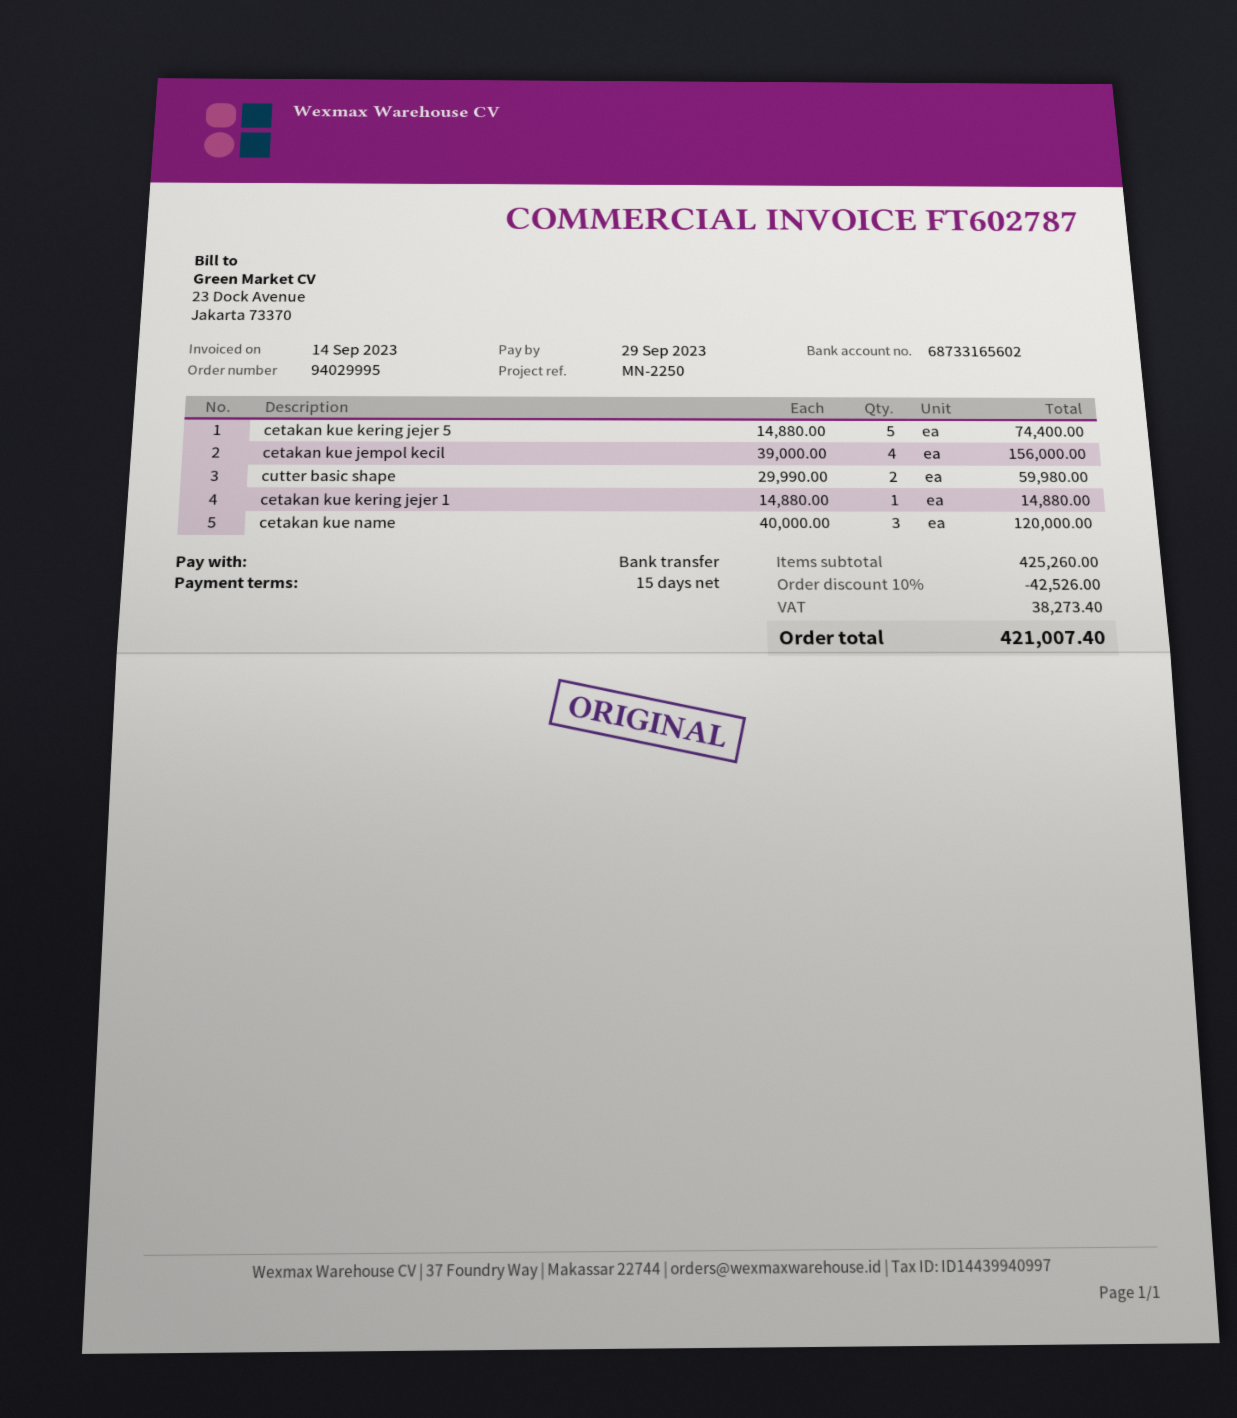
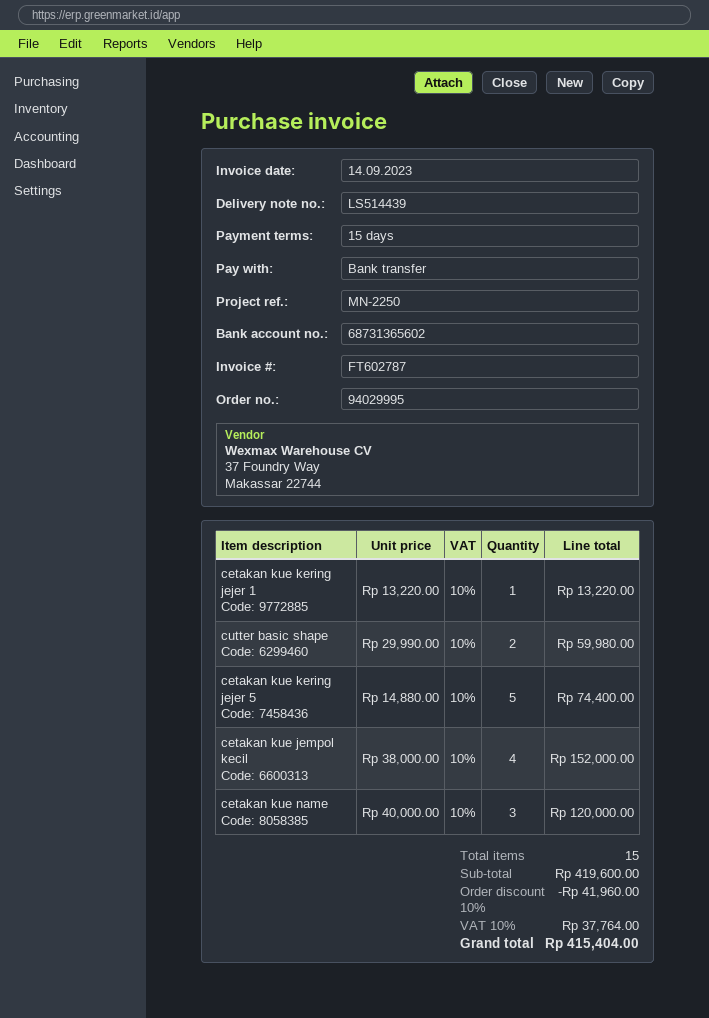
bank account: 68733165602 -> 68731365602
cetakan kue jempol kecil: 4 x 39000.00 = 156000.00 -> 4 x 38000.00 = 152000.00
cetakan kue kering jejer 1: 1 x 14880.00 = 14880.00 -> 1 x 13220.00 = 13220.00
subtotal: 425260.00 -> 419600.00
discount: 10% = 42526.00 -> 10% = 41960.00
tax: 38273.40 -> 37764.00
total: 421007.40 -> 415404.00

